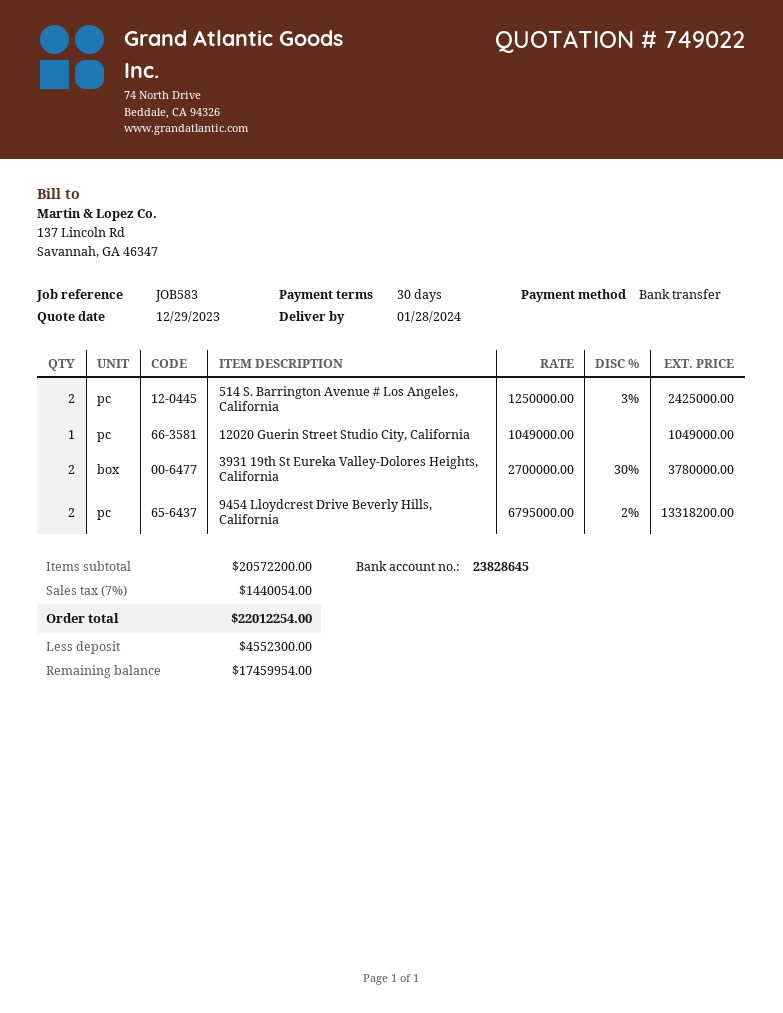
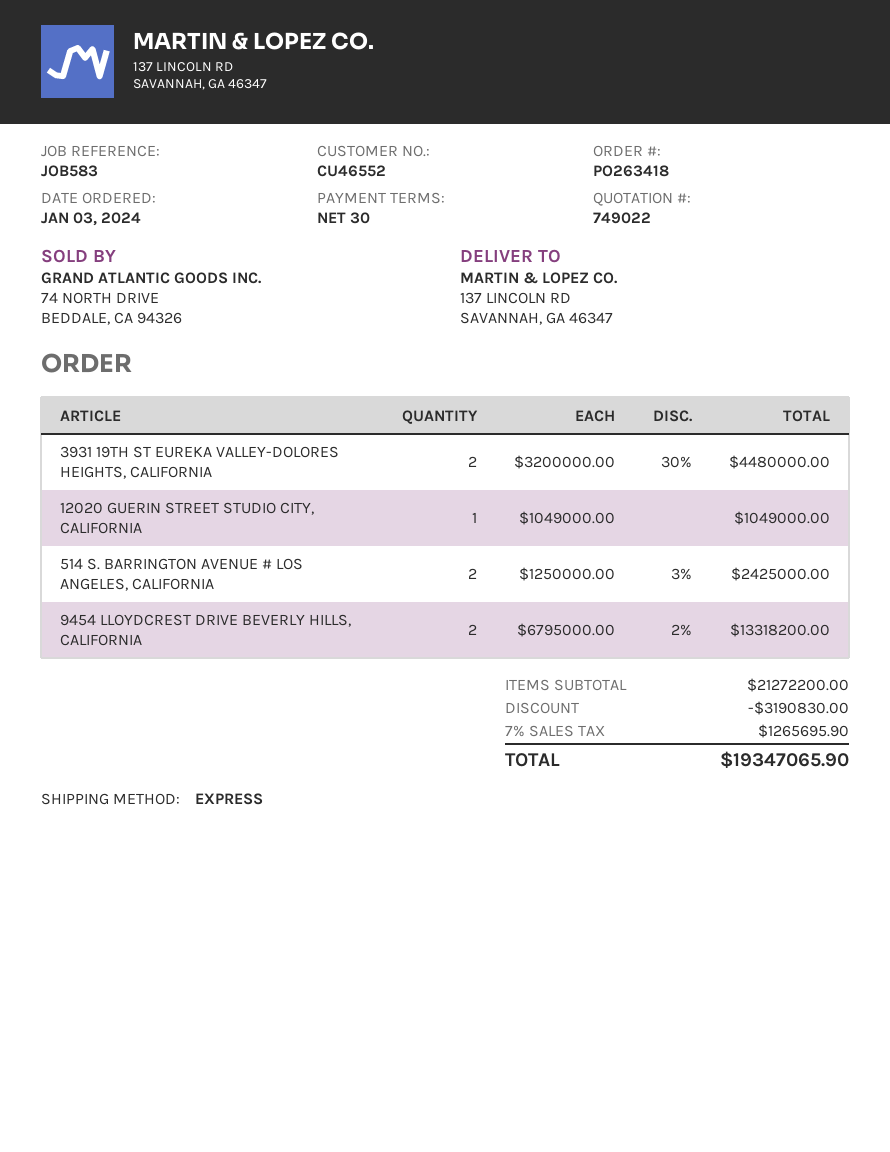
3931 19th St Eureka Valley-Dolores Heights, California: 2 x 2700000.00 - 30% = 3780000.00 -> 2 x 3200000.00 - 30% = 4480000.00
subtotal: 20572200.00 -> 21272200.00
discount: none -> 3190830.00
tax: 7% = 1440054.00 -> 7% = 1265695.90
total: 22012254.00 -> 19347065.90

